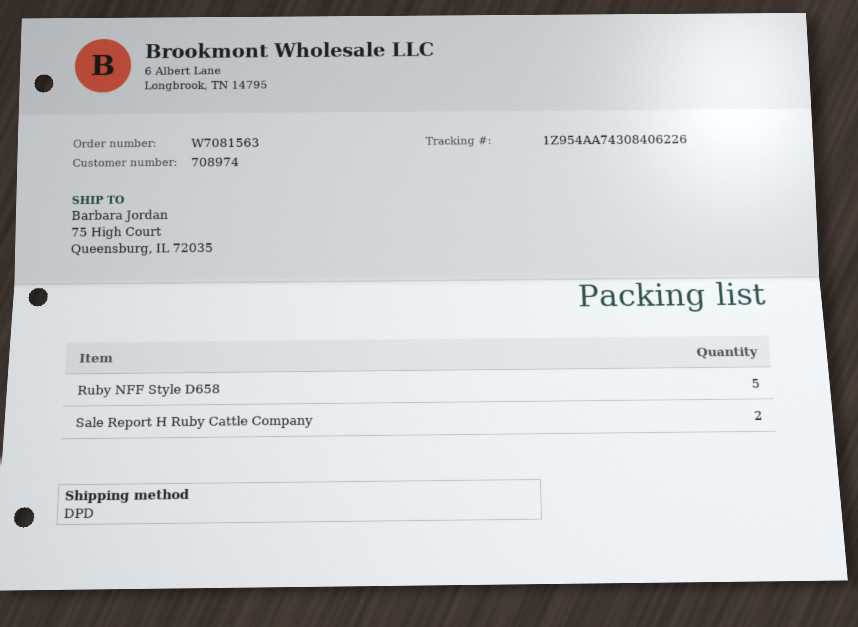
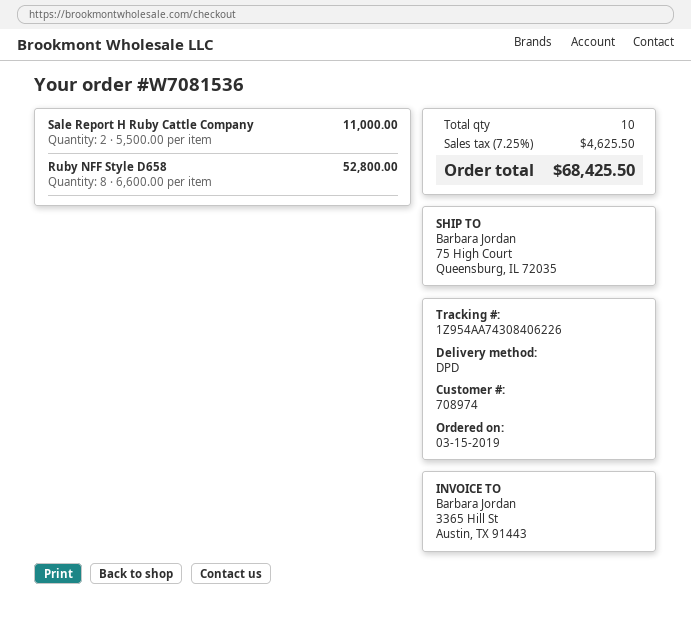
order number: W7081563 -> W7081536
Ruby NFF Style D658: 5 -> 8

